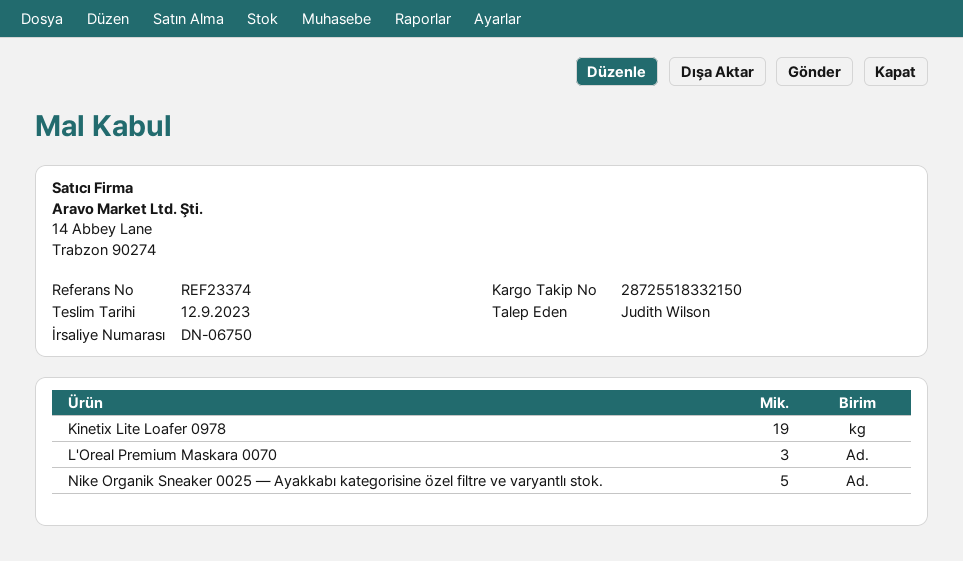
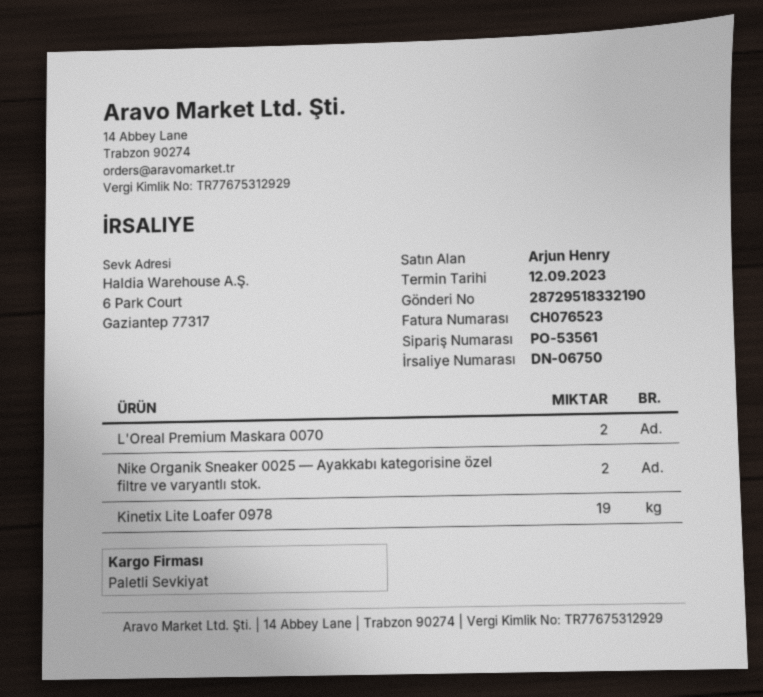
ordered by: Judith Wilson -> Arjun Henry
tracking number: 28725518332150 -> 28729518332190
L'Oreal Premium Maskara 0070: 3 -> 2
Nike Organik Sneaker 0025 — Ayakkabı kategorisine özel filtre ve varyantlı stok.: 5 -> 2

